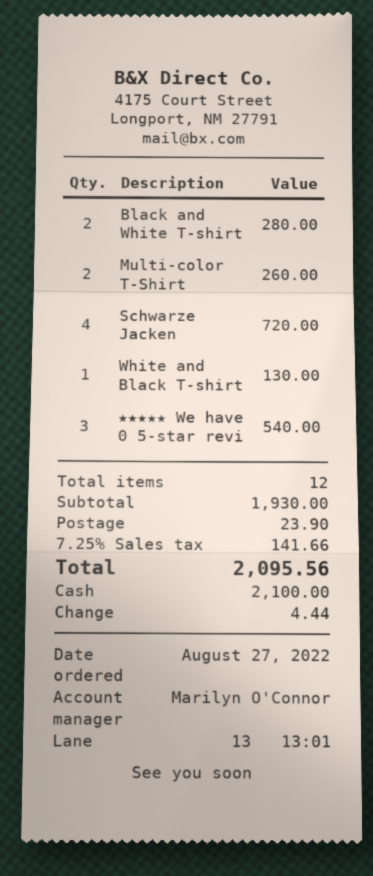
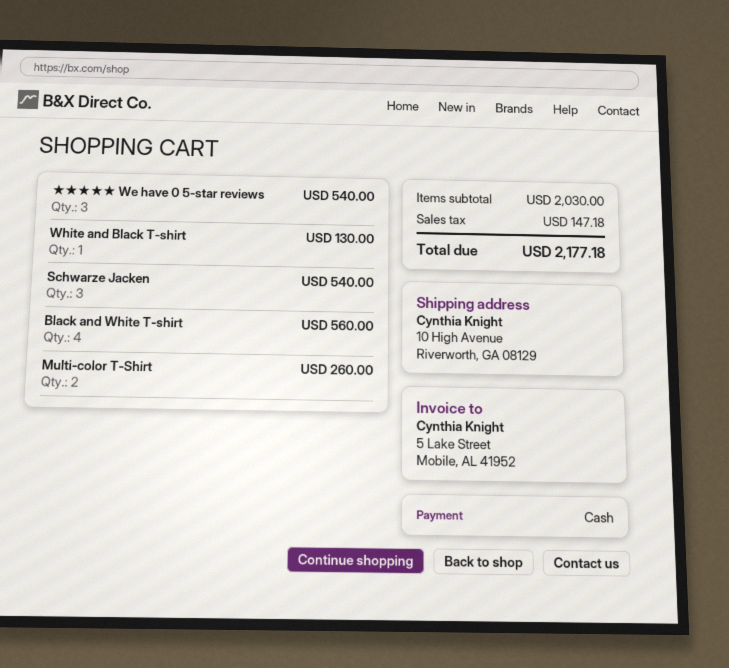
Black and White T-shirt: 2 for 280.00 -> 4 for 560.00
Schwarze Jacken: 4 for 720.00 -> 3 for 540.00
subtotal: 1930.00 -> 2030.00
shipping: 23.90 -> none
tax: 141.66 -> 147.18
total: 2095.56 -> 2177.18

